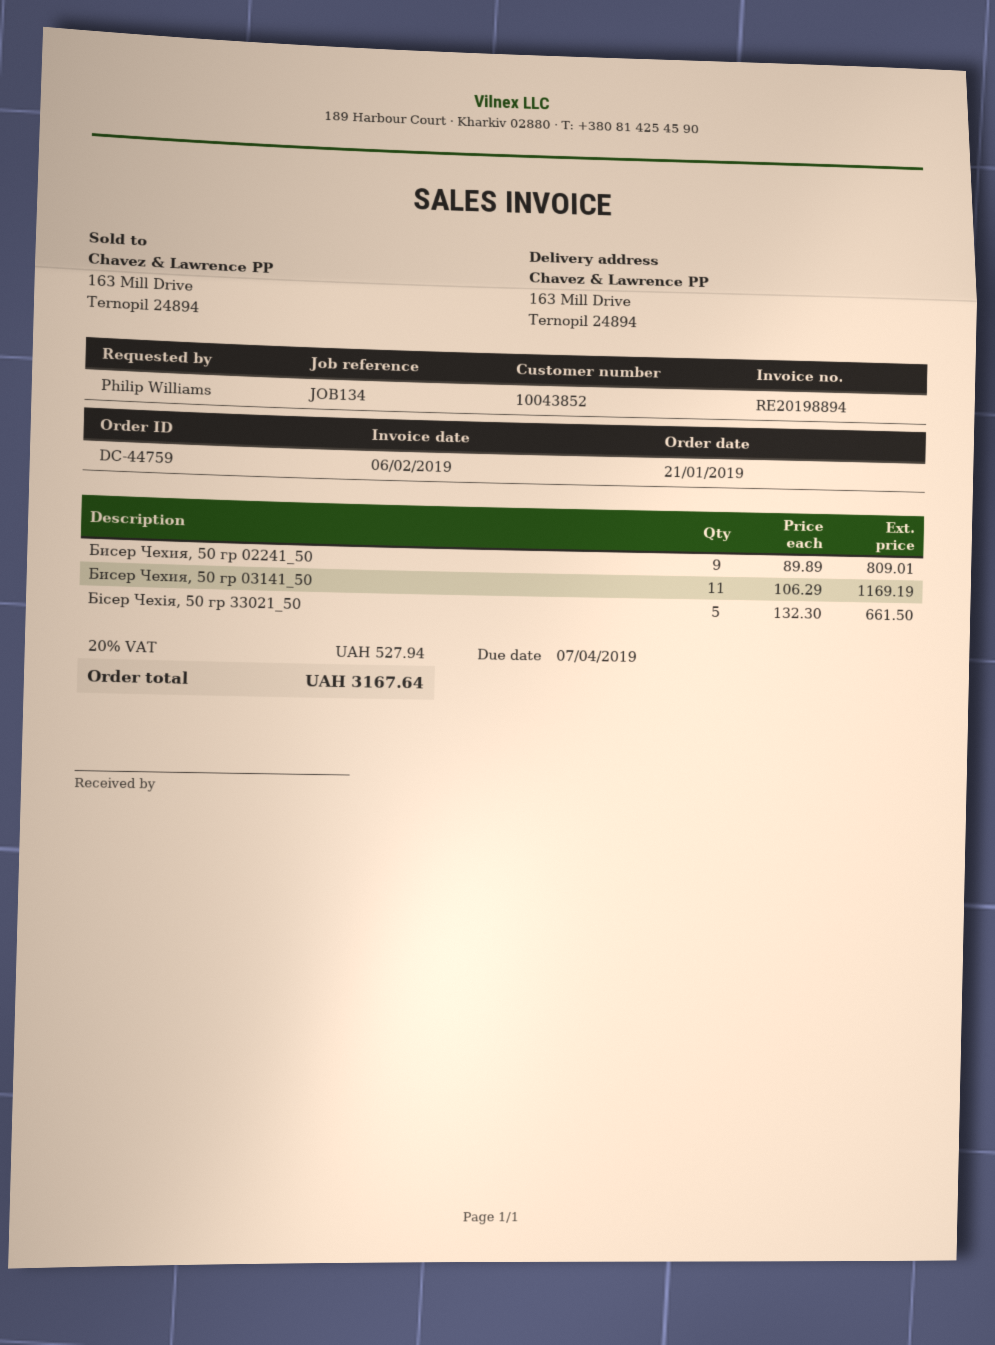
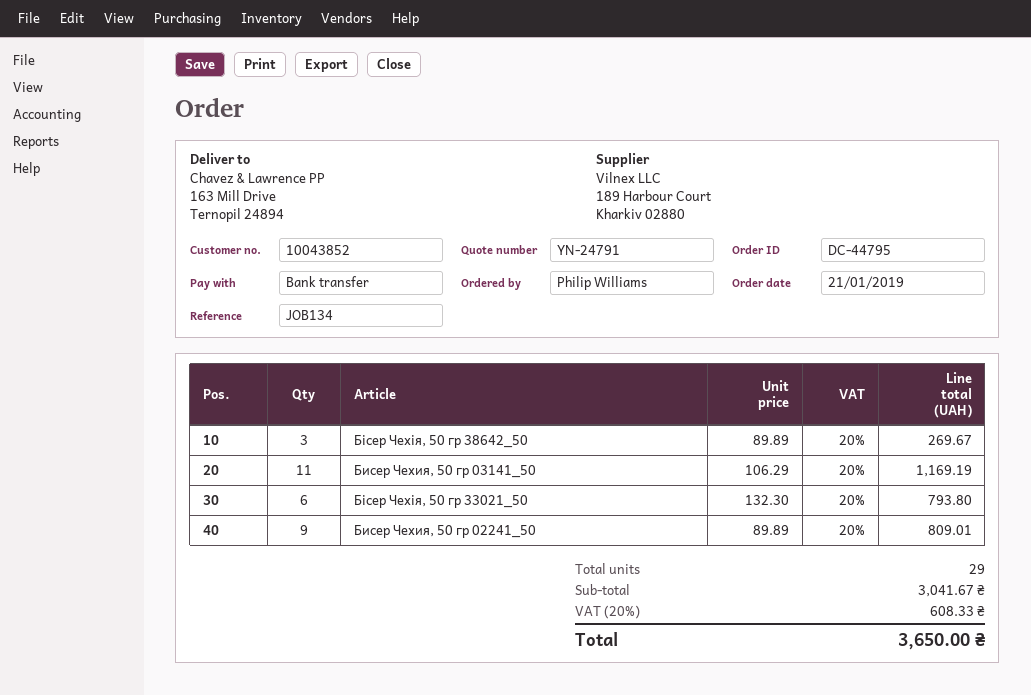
order number: DC-44759 -> DC-44795
Бісер Чехія, 50 гр 33021_50: 5 x 132.30 = 661.50 -> 6 x 132.30 = 793.80
Бісер Чехія, 50 гр 38642_50: none -> 3 x 89.89 = 269.67
tax: 20% = 527.94 -> 20% = 608.33
total: 3167.64 -> 3650.00

